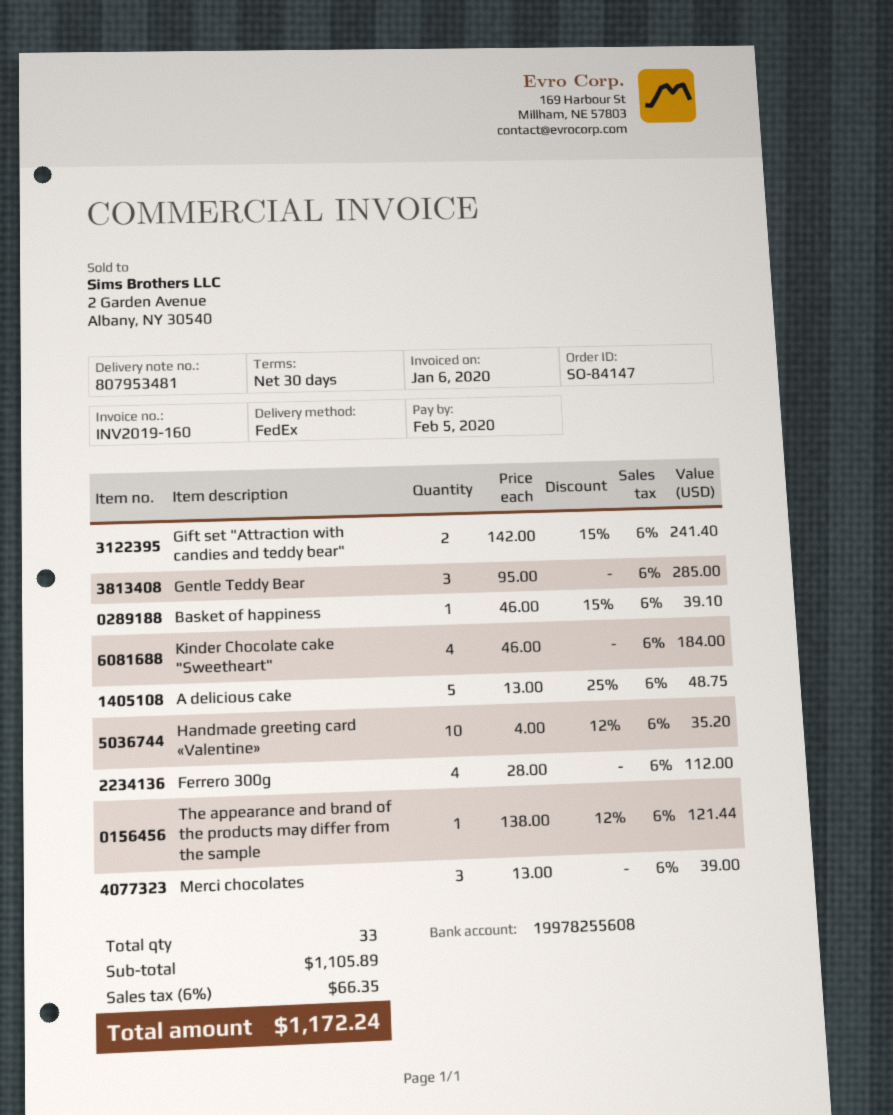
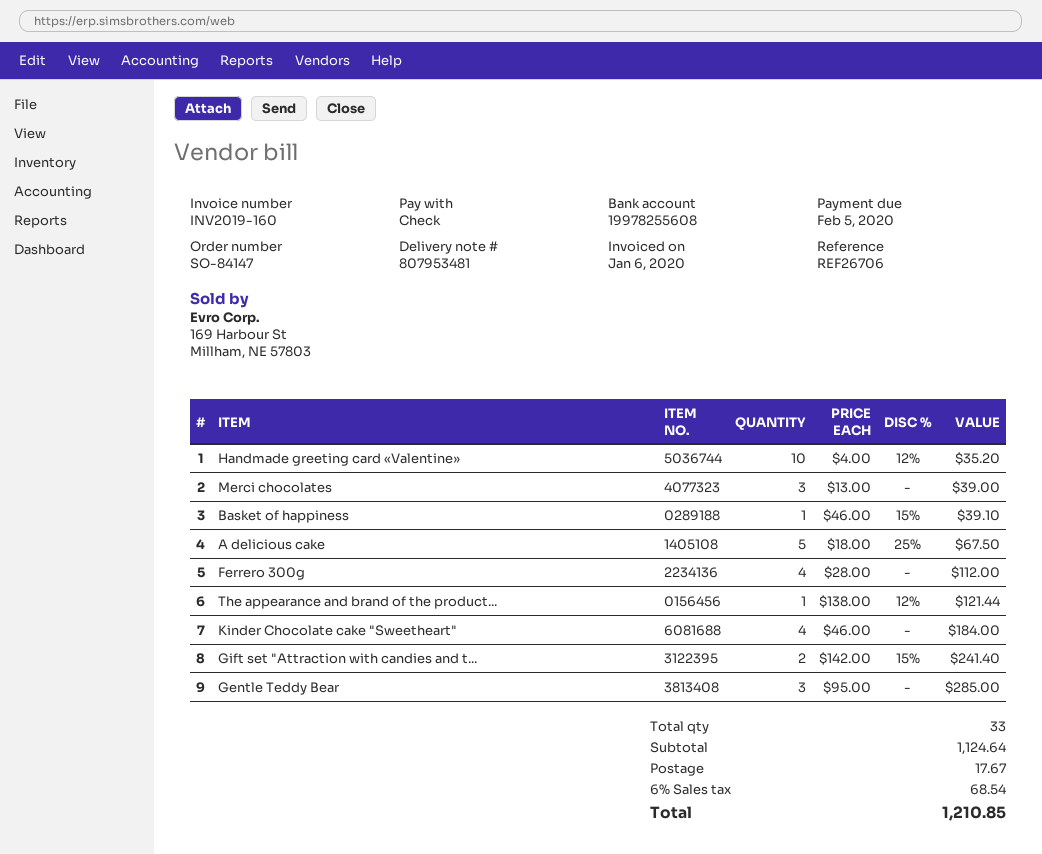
A delicious cake: 5 x 13.00 - 25% = 48.75 -> 5 x 18.00 - 25% = 67.50
subtotal: 1105.89 -> 1124.64
shipping: none -> 17.67
tax: 6% = 66.35 -> 6% = 68.54
total: 1172.24 -> 1210.85

